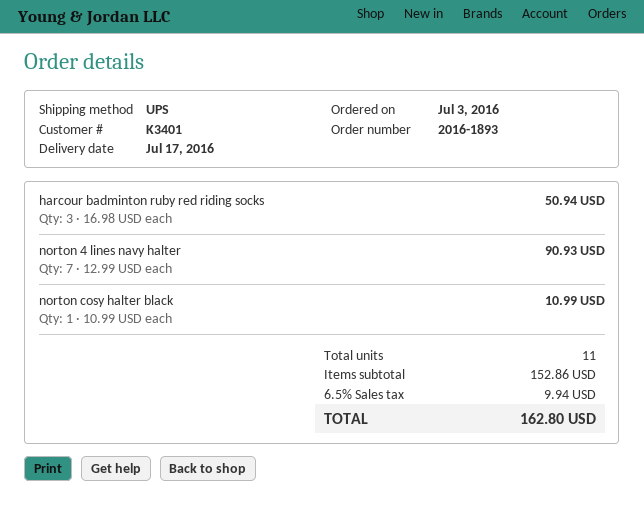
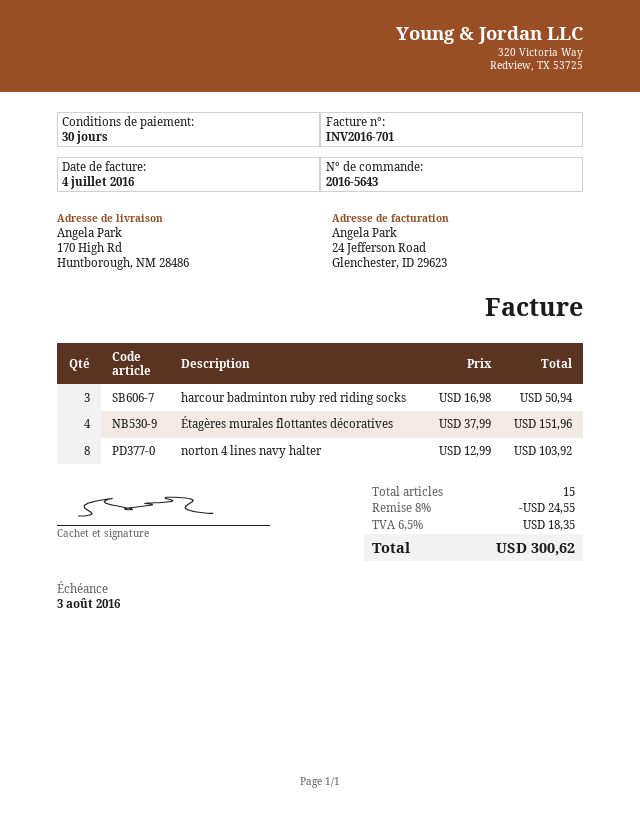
order number: 2016-1893 -> 2016-5643
norton 4 lines navy halter: 7 x 12.99 = 90.93 -> 8 x 12.99 = 103.92
norton cosy halter black: 1 x 10.99 = 10.99 -> none
Étagères murales flottantes décoratives: none -> 4 x 37.99 = 151.96
total quantity: 11 -> 15
discount: none -> 8% = 24.55
tax: 6.5% = 9.94 -> 6.5% = 18.35
total: 162.80 -> 300.62

